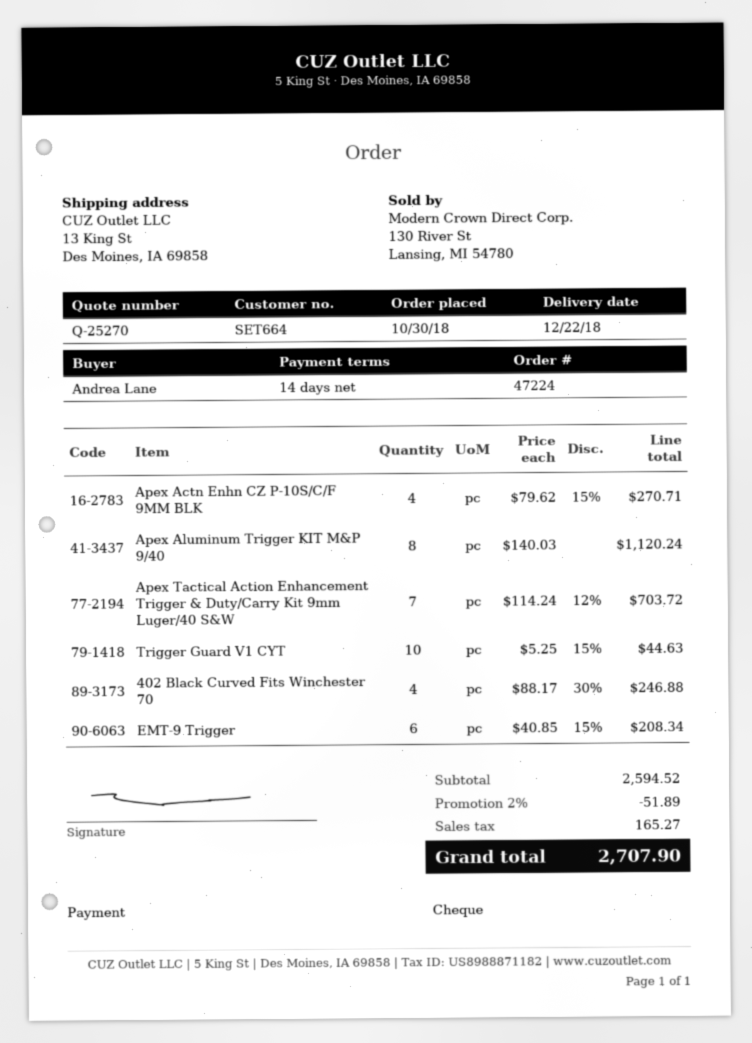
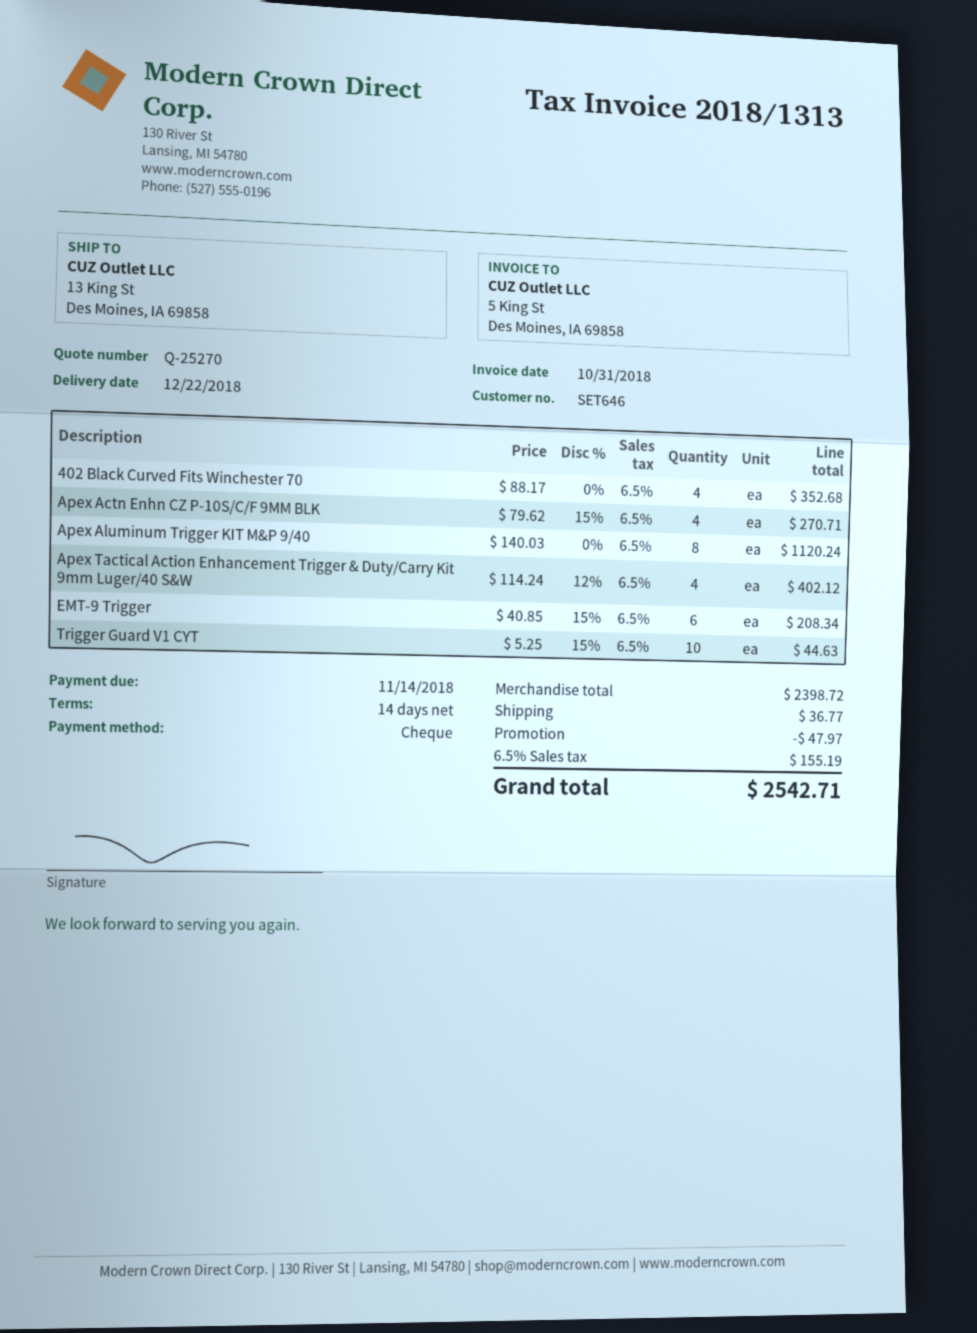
customer number: SET664 -> SET646
Apex Tactical Action Enhancement Trigger & Duty/Carry Kit 9mm Luger/40 S&W: 7 x 114.24 - 12% = 703.72 -> 4 x 114.24 - 12% = 402.12
402 Black Curved Fits Winchester 70: 4 x 88.17 - 30% = 246.88 -> 4 x 88.17 = 352.68
subtotal: 2594.52 -> 2398.72
discount: 51.89 -> 47.97
shipping: none -> 36.77
tax: 165.27 -> 155.19
total: 2707.90 -> 2542.71

